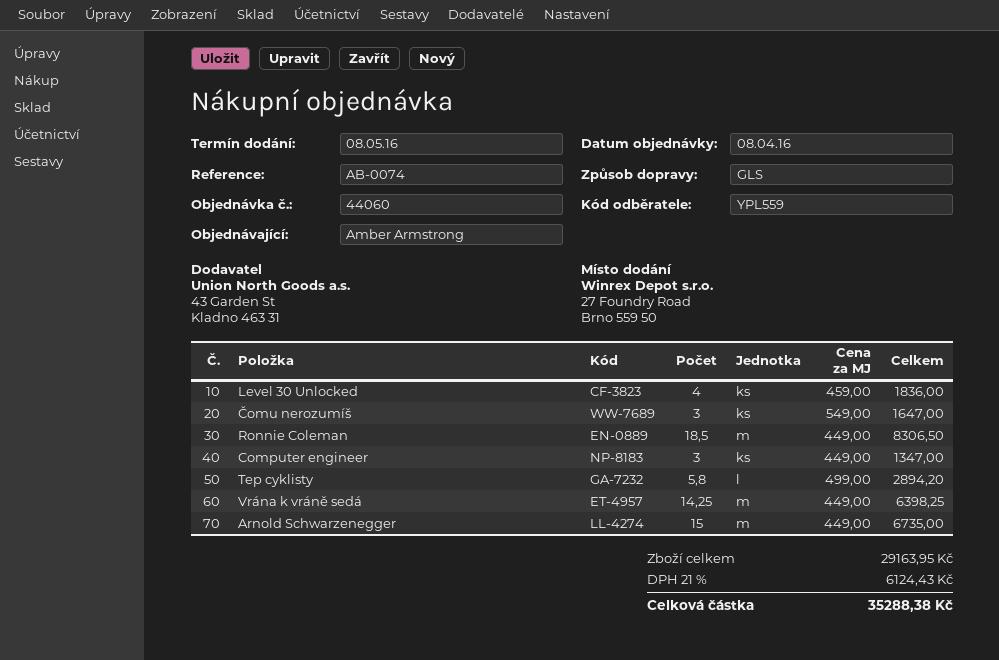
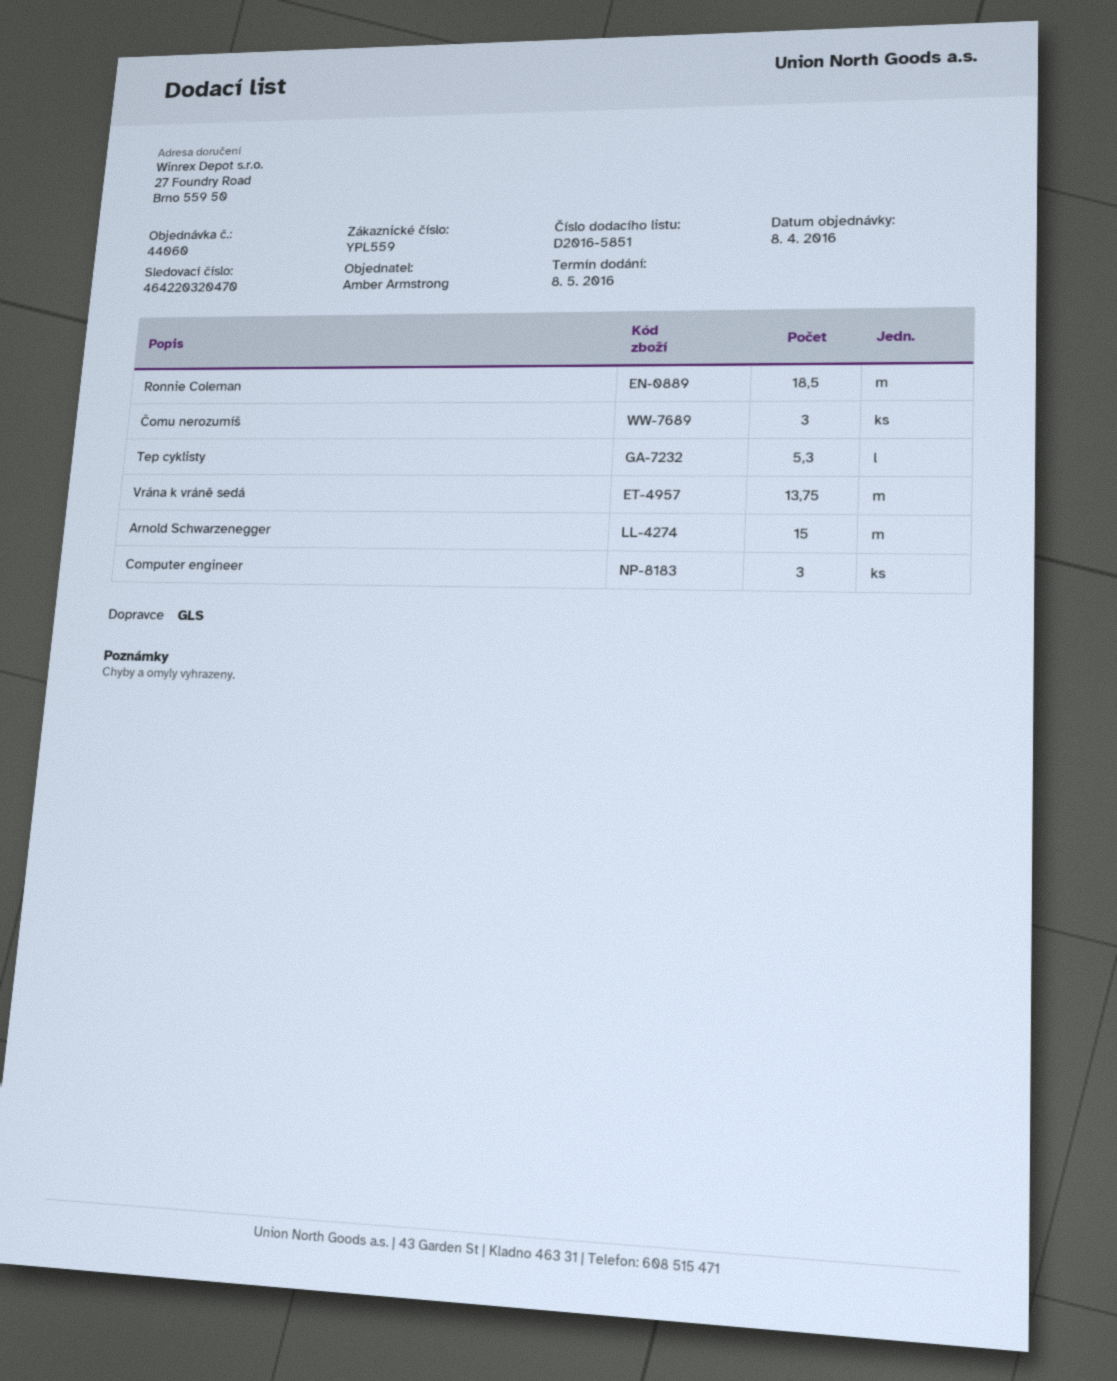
Level 30 Unlocked: 4 -> none
Tep cyklisty: 5.8 -> 5.3
Vrána k vráně sedá: 14.25 -> 13.75

